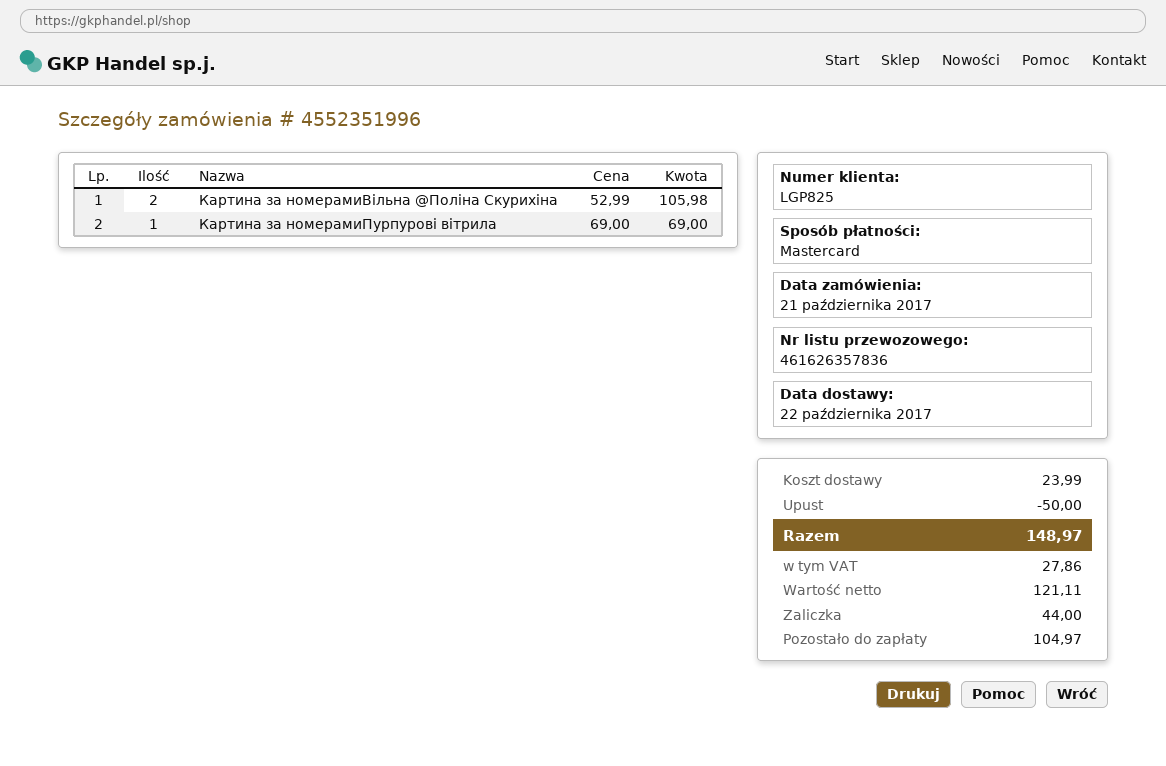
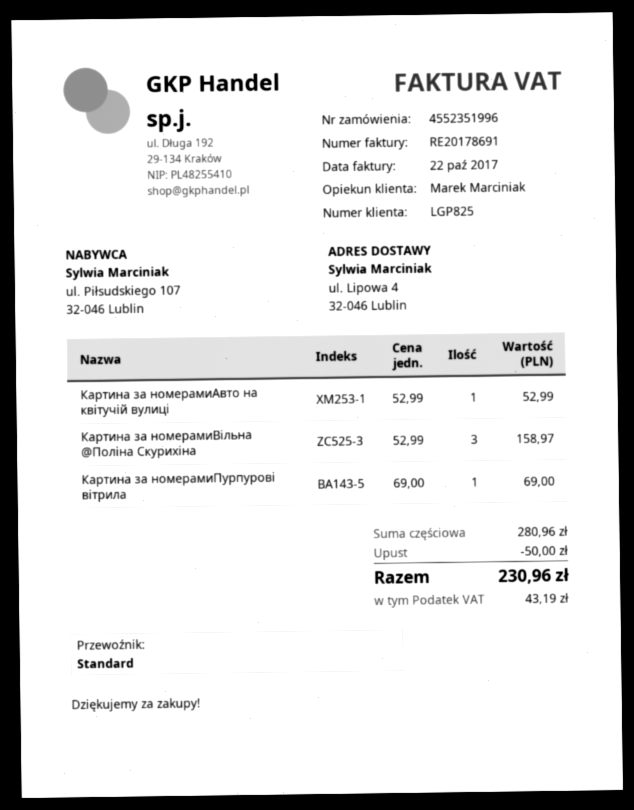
Картина за номерамиВільна @Поліна Скурихіна: 2 x 52.99 = 105.98 -> 3 x 52.99 = 158.97
Картина за номерамиАвто на квітучій вулиці: none -> 1 x 52.99 = 52.99
shipping: 23.99 -> none
tax: 27.86 -> 43.19
total: 148.97 -> 230.96

